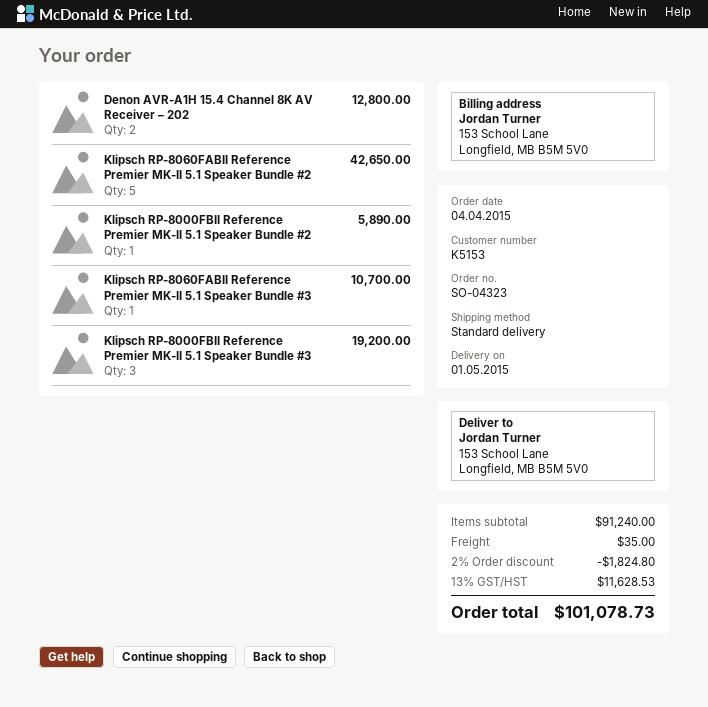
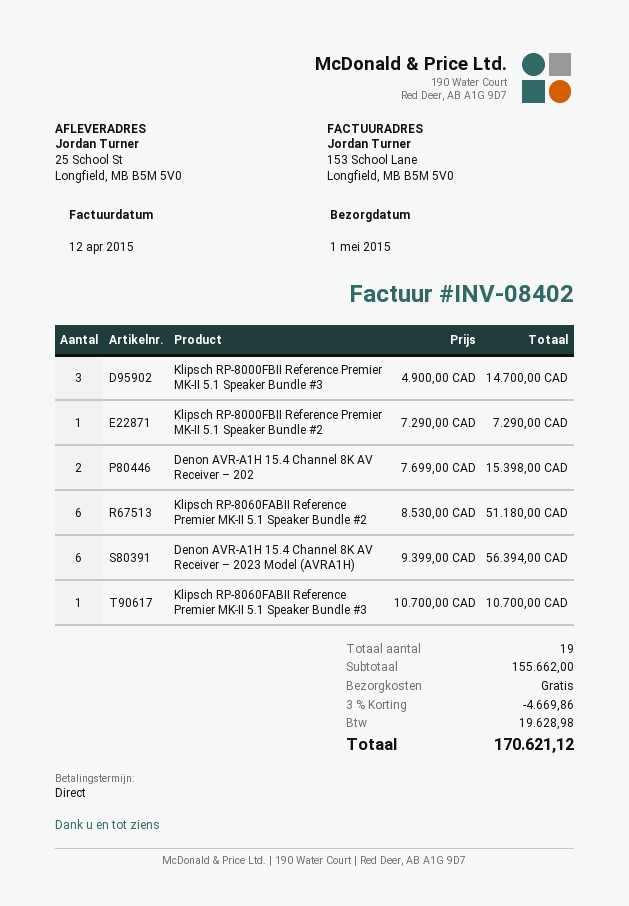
ship to: 153 School Lane, Longfield, MB B5M 5V0 -> 25 School St, Longfield, MB B5M 5V0
Denon AVR-A1H 15.4 Channel 8K AV Receiver – 202: 2 for 12800.00 -> 2 for 15398.00
Klipsch RP-8060FABII Reference Premier MK-II 5.1 Speaker Bundle #2: 5 for 42650.00 -> 6 for 51180.00
Klipsch RP-8000FBII Reference Premier MK-II 5.1 Speaker Bundle #2: 1 for 5890.00 -> 1 for 7290.00
Klipsch RP-8000FBII Reference Premier MK-II 5.1 Speaker Bundle #3: 3 for 19200.00 -> 3 for 14700.00
Denon AVR-A1H 15.4 Channel 8K AV Receiver – 2023 Model (AVRA1H): none -> 6 for 56394.00
subtotal: 91240.00 -> 155662.00
discount: 2% = 1824.80 -> 3% = 4669.86
shipping: 35.00 -> 0.00
tax: 11628.53 -> 19628.98
total: 101078.73 -> 170621.12

